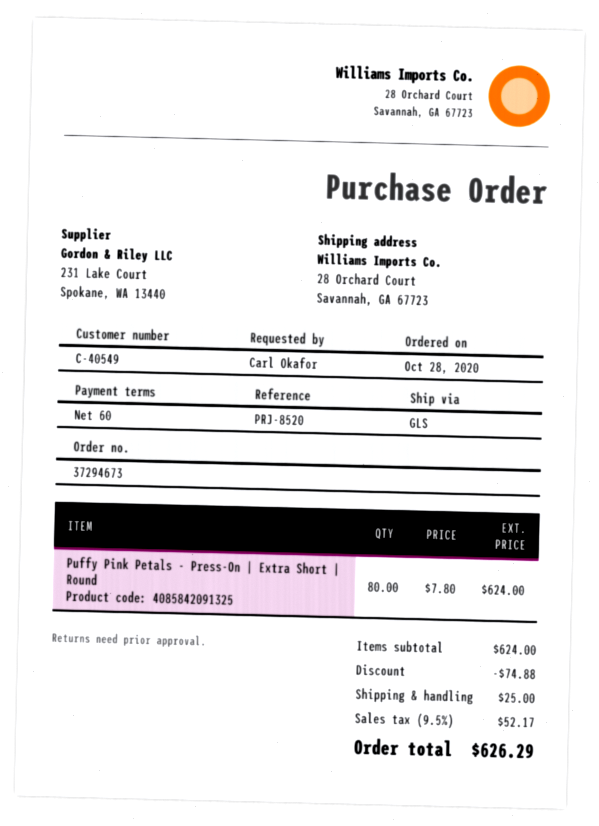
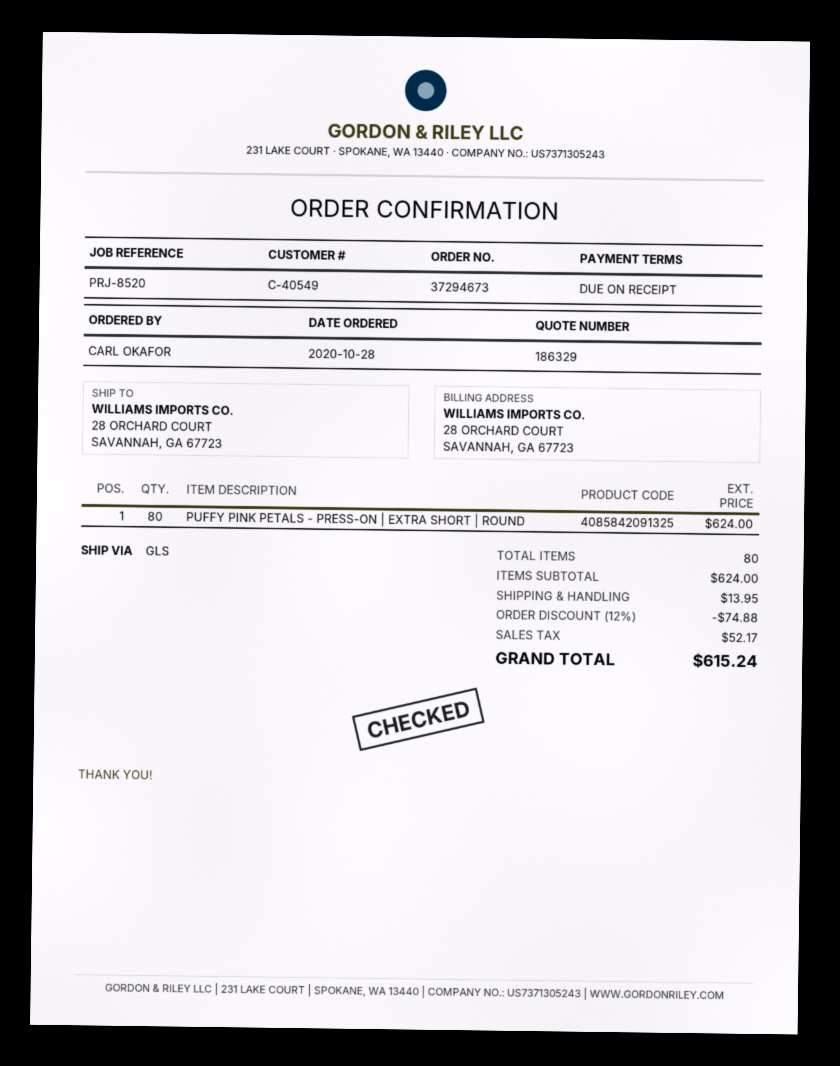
payment terms: 60 days -> on receipt
shipping: 25.00 -> 13.95
total: 626.29 -> 615.24

